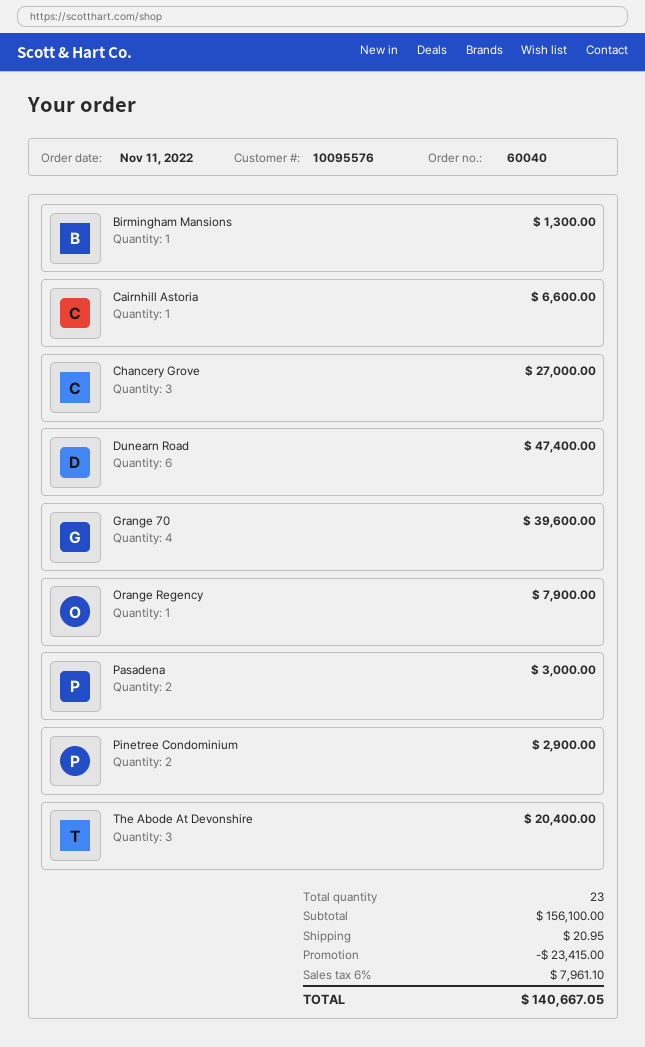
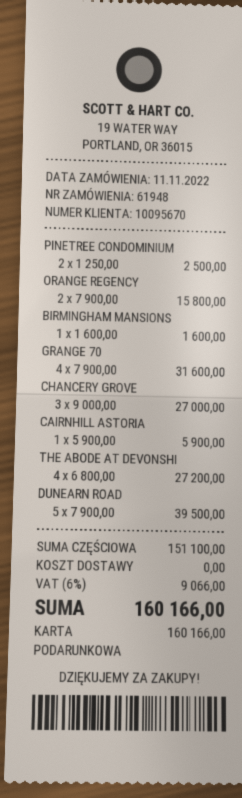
order number: 60040 -> 61948
customer number: 10095576 -> 10095670
Birmingham Mansions: 1 for 1300.00 -> 1 for 1600.00
Cairnhill Astoria: 1 for 6600.00 -> 1 for 5900.00
Dunearn Road: 6 for 47400.00 -> 5 for 39500.00
Grange 70: 4 for 39600.00 -> 4 for 31600.00
Orange Regency: 1 for 7900.00 -> 2 for 15800.00
Pasadena: 2 for 3000.00 -> none
Pinetree Condominium: 2 for 2900.00 -> 2 for 2500.00
The Abode At Devonshire: 3 for 20400.00 -> 4 for 27200.00
subtotal: 156100.00 -> 151100.00
discount: 23415.00 -> none
shipping: 20.95 -> 0.00
tax: 6% = 7961.10 -> 6% = 9066.00
total: 140667.05 -> 160166.00

